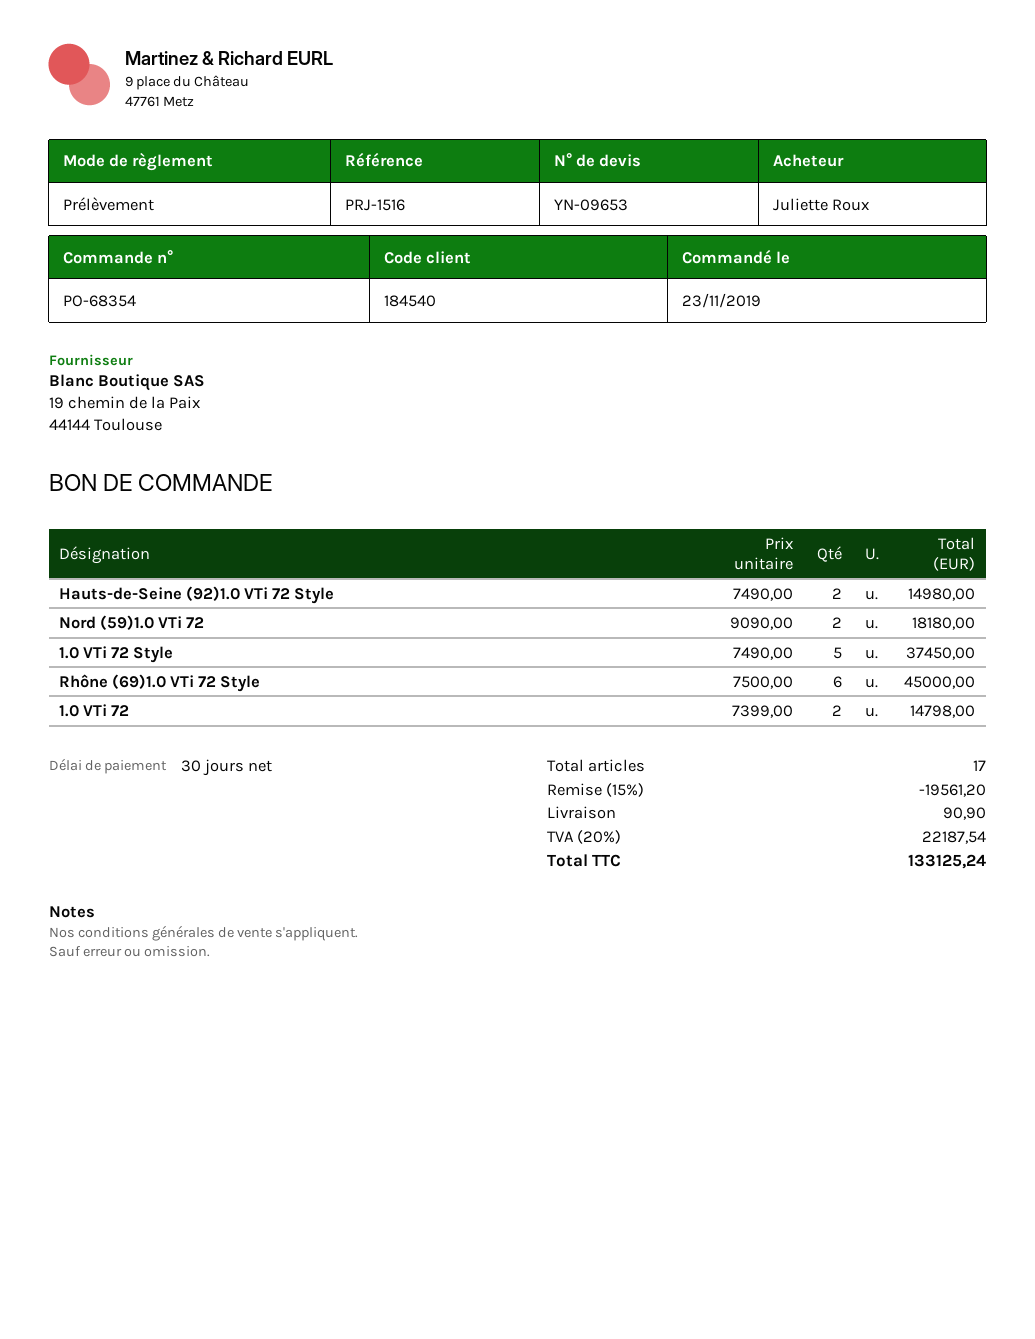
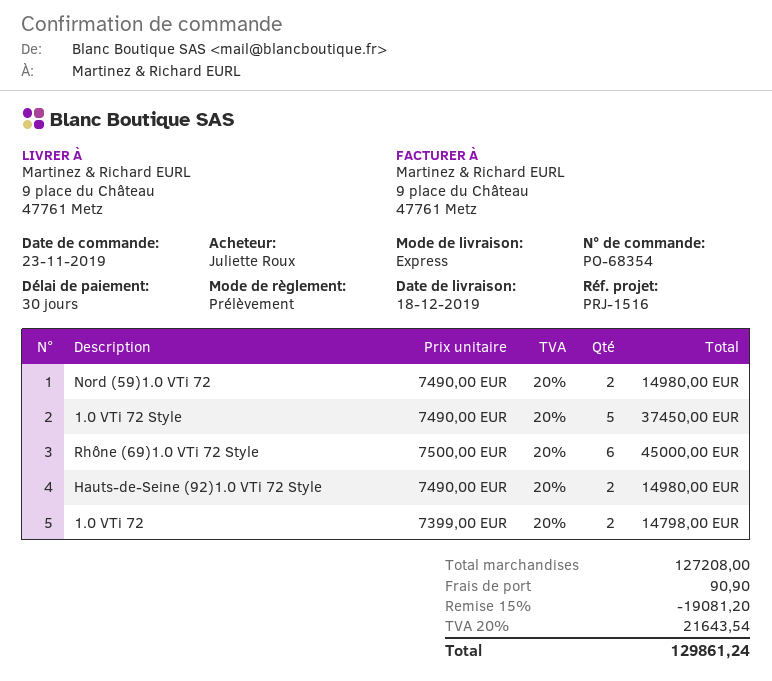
Nord (59)1.0 VTi 72: 2 x 9090.00 = 18180.00 -> 2 x 7490.00 = 14980.00
discount: 15% = 19561.20 -> 15% = 19081.20
tax: 20% = 22187.54 -> 20% = 21643.54
total: 133125.24 -> 129861.24

